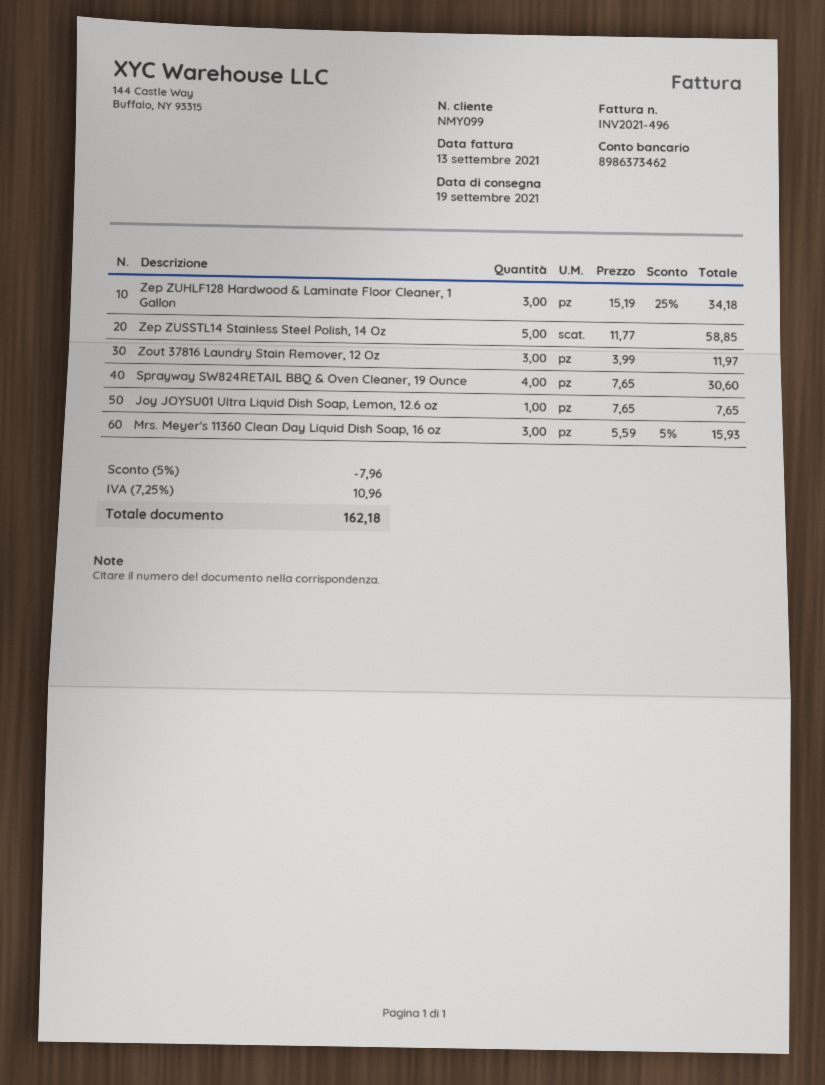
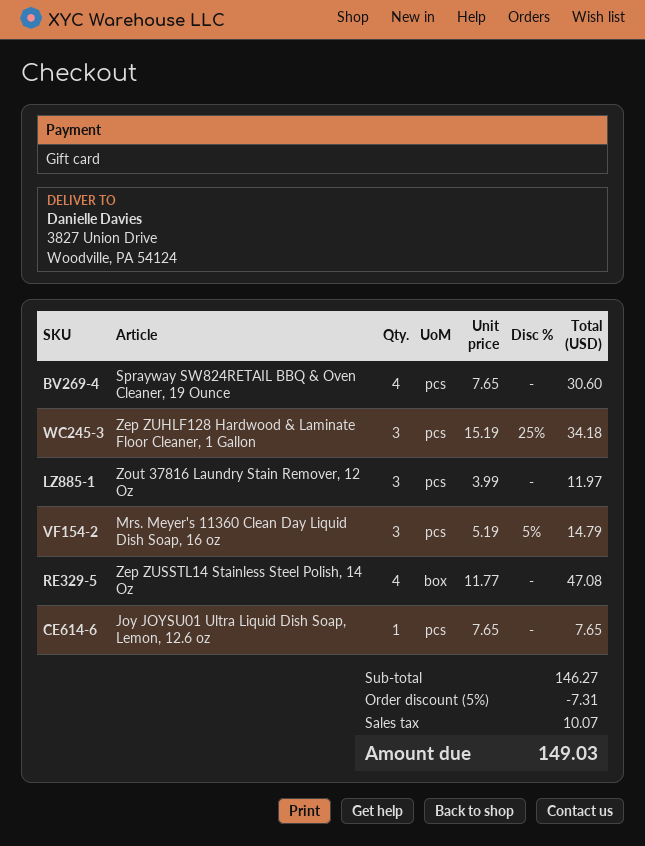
Zep ZUSSTL14 Stainless Steel Polish, 14 Oz: 5 x 11.77 = 58.85 -> 4 x 11.77 = 47.08
Mrs. Meyer's 11360 Clean Day Liquid Dish Soap, 16 oz: 3 x 5.59 - 5% = 15.93 -> 3 x 5.19 - 5% = 14.79
discount: 5% = 7.96 -> 5% = 7.31
tax: 10.96 -> 10.07
total: 162.18 -> 149.03

